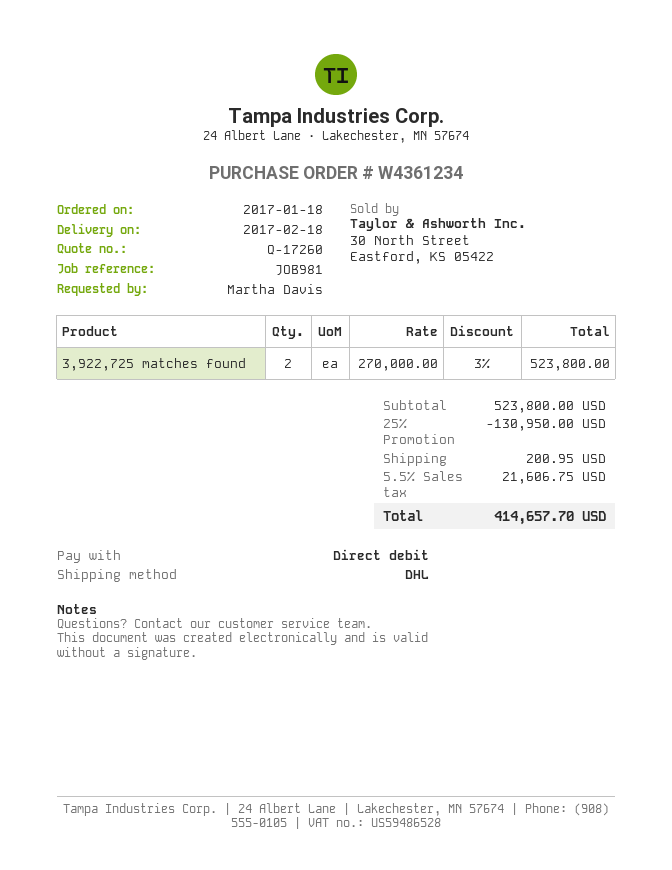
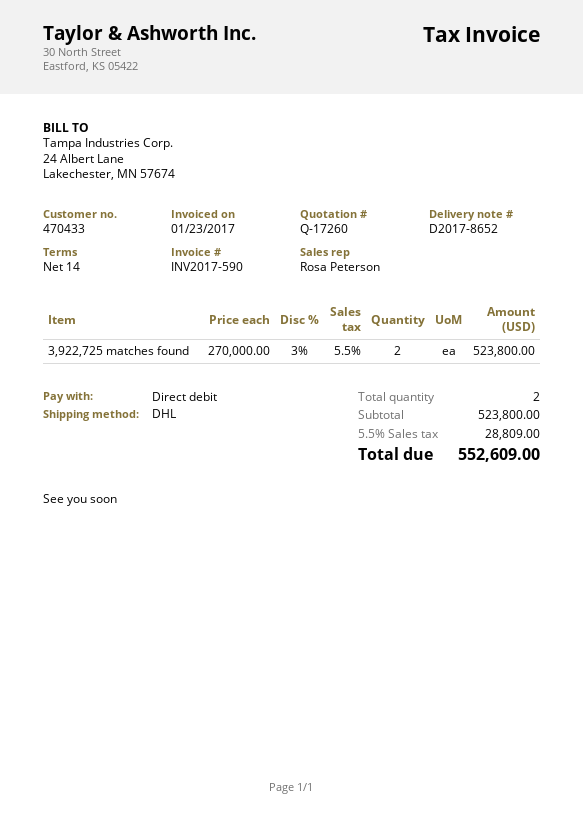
discount: 25% = 130950.00 -> none
shipping: 200.95 -> none
tax: 5.5% = 21606.75 -> 5.5% = 28809.00
total: 414657.70 -> 552609.00

